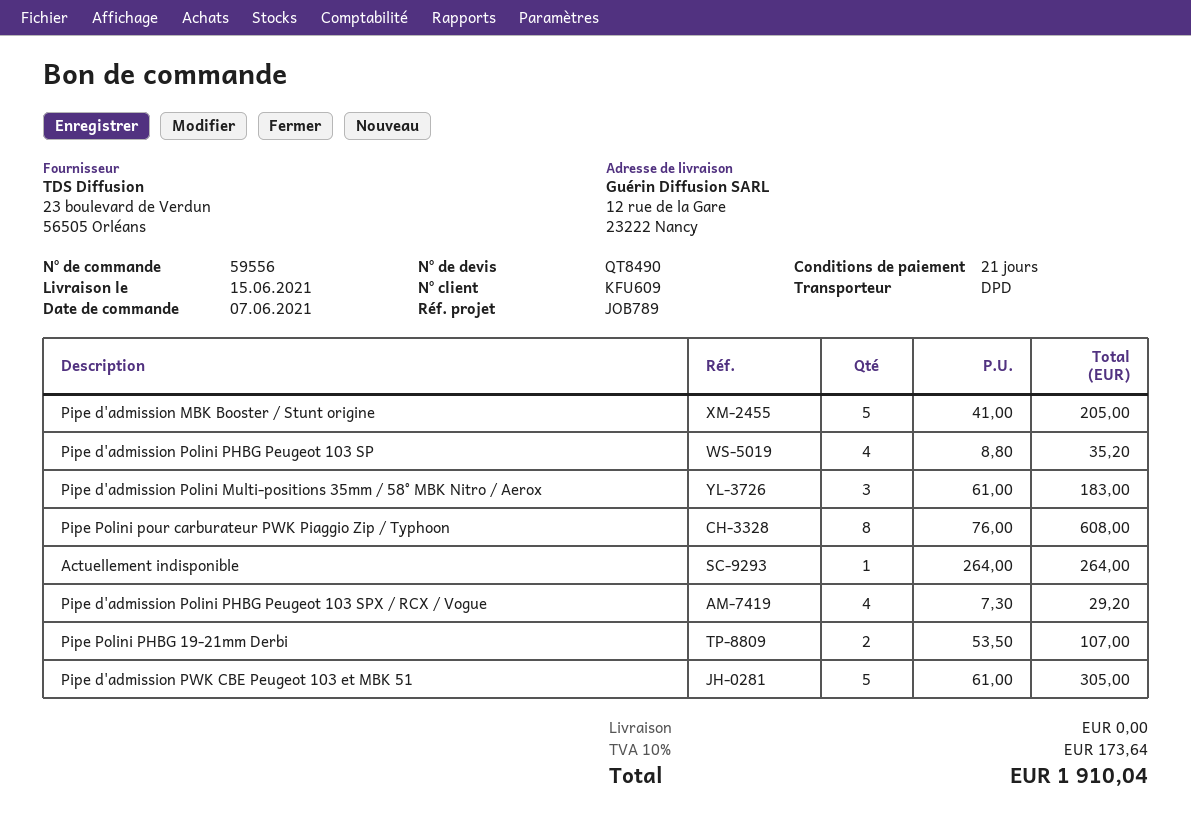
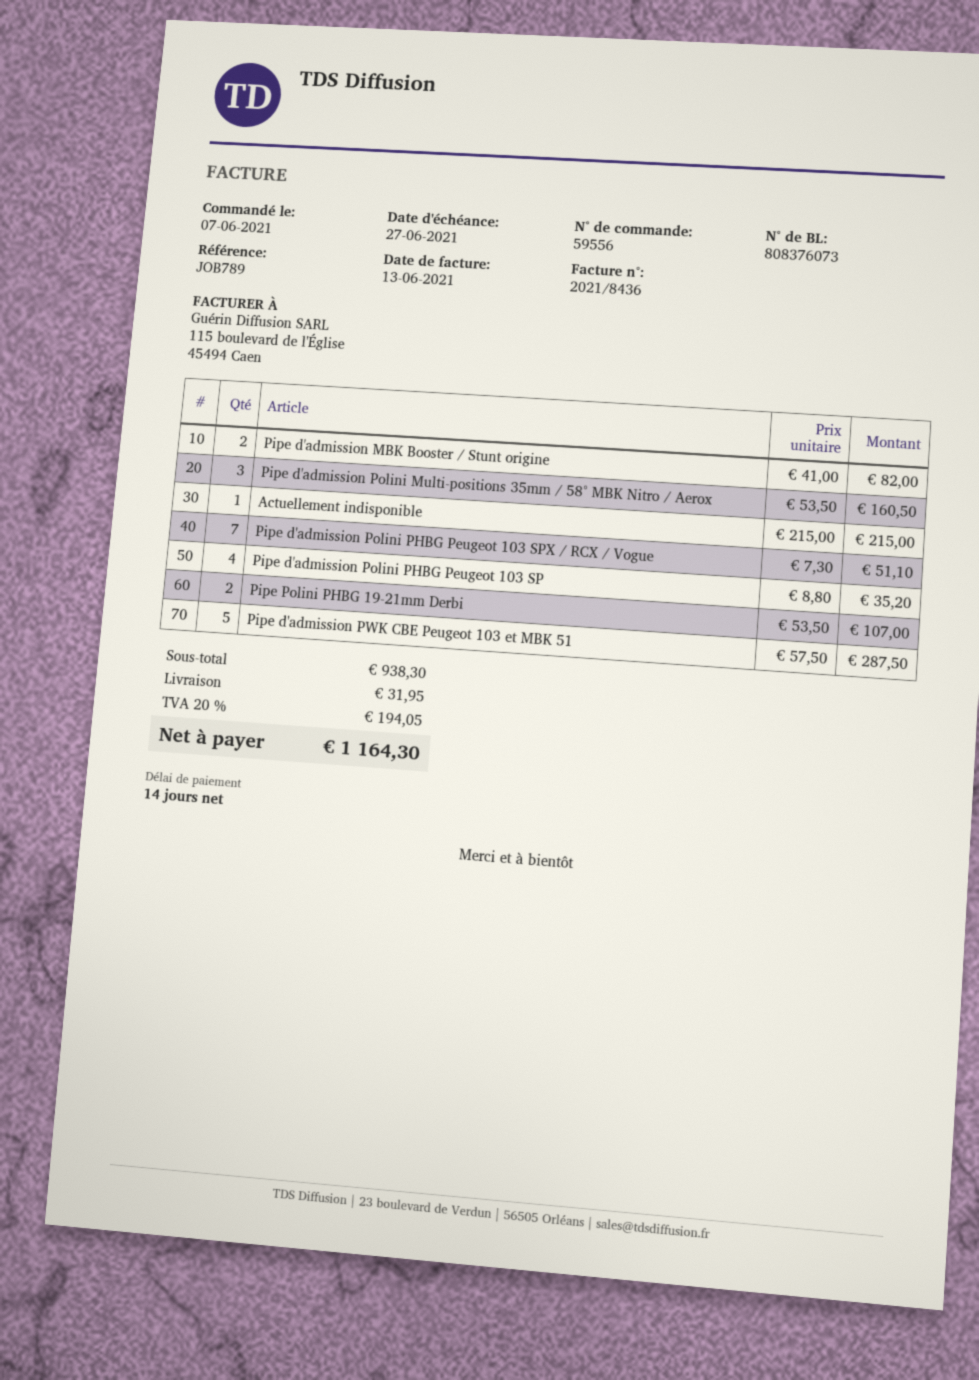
payment terms: 21 days -> 14 days
Pipe d'admission MBK Booster / Stunt origine: 5 x 41.00 = 205.00 -> 2 x 41.00 = 82.00
Pipe d'admission Polini Multi-positions 35mm / 58° MBK Nitro / Aerox: 3 x 61.00 = 183.00 -> 3 x 53.50 = 160.50
Pipe Polini pour carburateur PWK Piaggio Zip / Typhoon: 8 x 76.00 = 608.00 -> none
Actuellement indisponible: 1 x 264.00 = 264.00 -> 1 x 215.00 = 215.00
Pipe d'admission Polini PHBG Peugeot 103 SPX / RCX / Vogue: 4 x 7.30 = 29.20 -> 7 x 7.30 = 51.10
Pipe d'admission PWK CBE Peugeot 103 et MBK 51: 5 x 61.00 = 305.00 -> 5 x 57.50 = 287.50
shipping: 0.00 -> 31.95
tax: 10% = 173.64 -> 20% = 194.05
total: 1910.04 -> 1164.30

